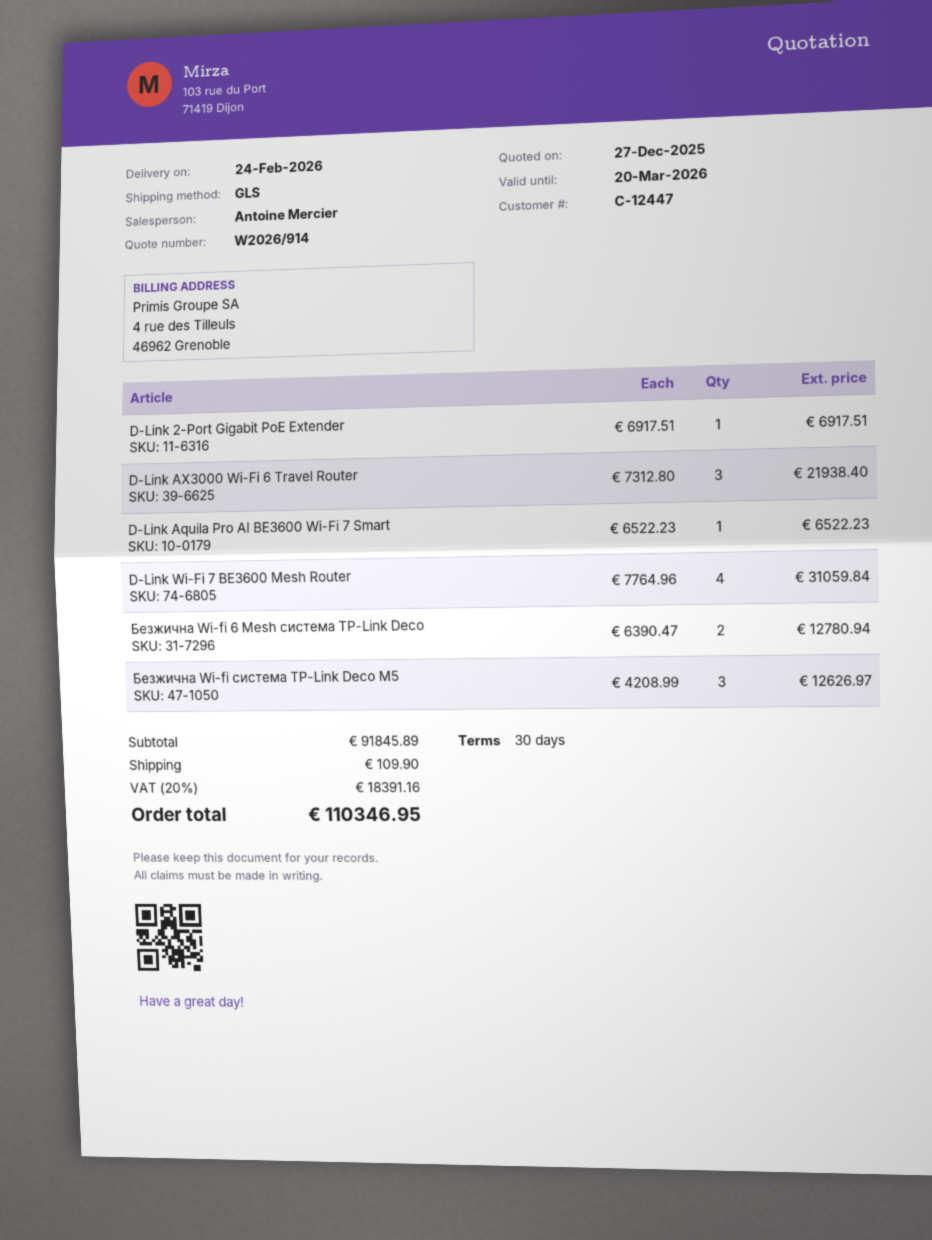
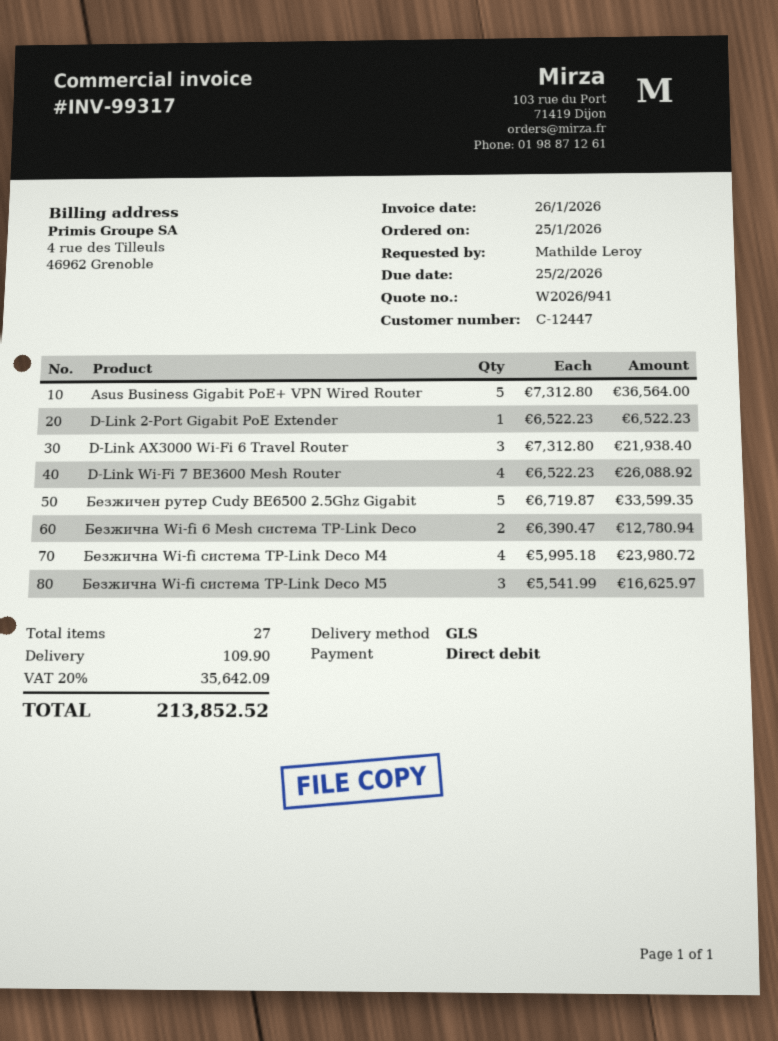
quote number: W2026/914 -> W2026/941
D-Link 2-Port Gigabit PoE Extender: 1 x 6917.51 = 6917.51 -> 1 x 6522.23 = 6522.23
D-Link Aquila Pro AI BE3600 Wi-Fi 7 Smart: 1 x 6522.23 = 6522.23 -> none
D-Link Wi-Fi 7 BE3600 Mesh Router: 4 x 7764.96 = 31059.84 -> 4 x 6522.23 = 26088.92
Безжична Wi-fi система TP-Link Deco M5: 3 x 4208.99 = 12626.97 -> 3 x 5541.99 = 16625.97
Asus Business Gigabit PoE+ VPN Wired Router: none -> 5 x 7312.80 = 36564.00
Безжичен рутер Cudy BE6500 2.5Ghz Gigabit: none -> 5 x 6719.87 = 33599.35
Безжична Wi-fi система TP-Link Deco M4: none -> 4 x 5995.18 = 23980.72
tax: 20% = 18391.16 -> 20% = 35642.09
total: 110346.95 -> 213852.52

